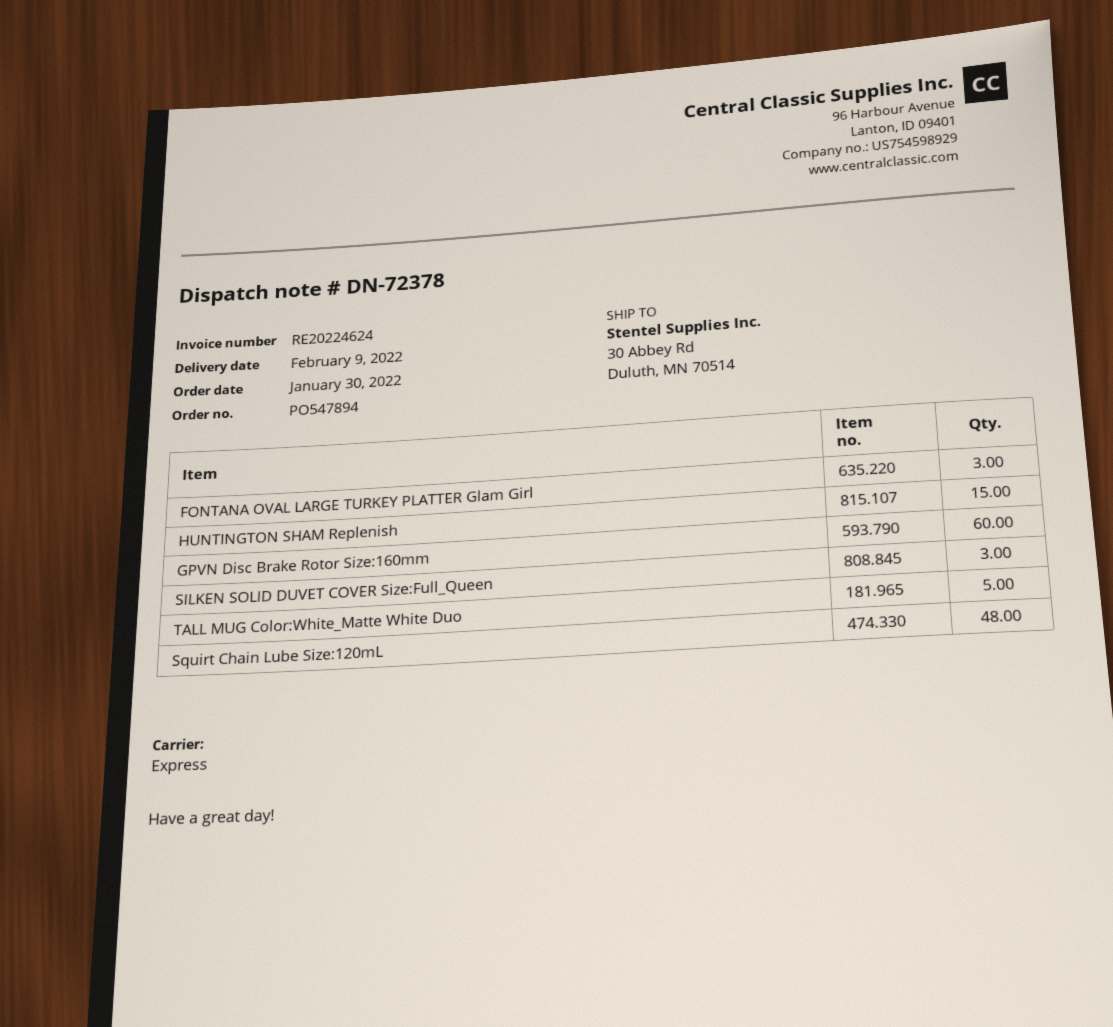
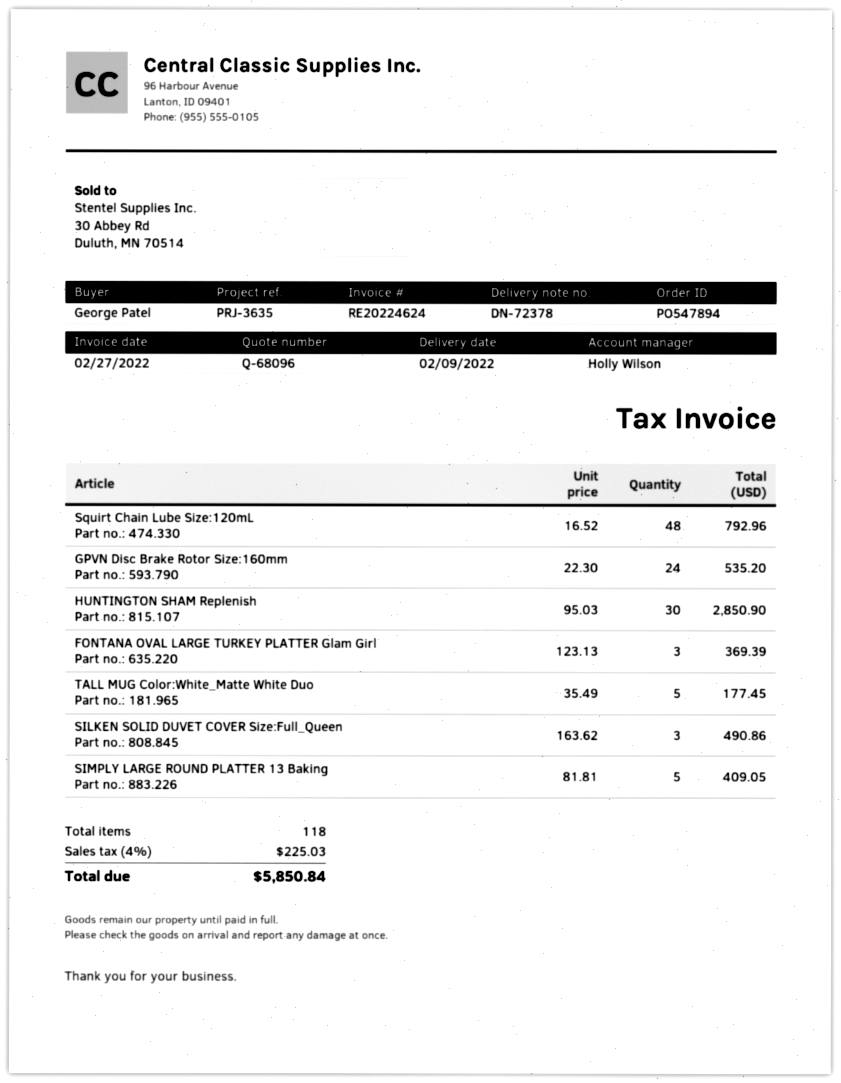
HUNTINGTON SHAM Replenish: 15 -> 30
GPVN Disc Brake Rotor Size:160mm: 60 -> 24
SIMPLY LARGE ROUND PLATTER 13 Baking: none -> 5

